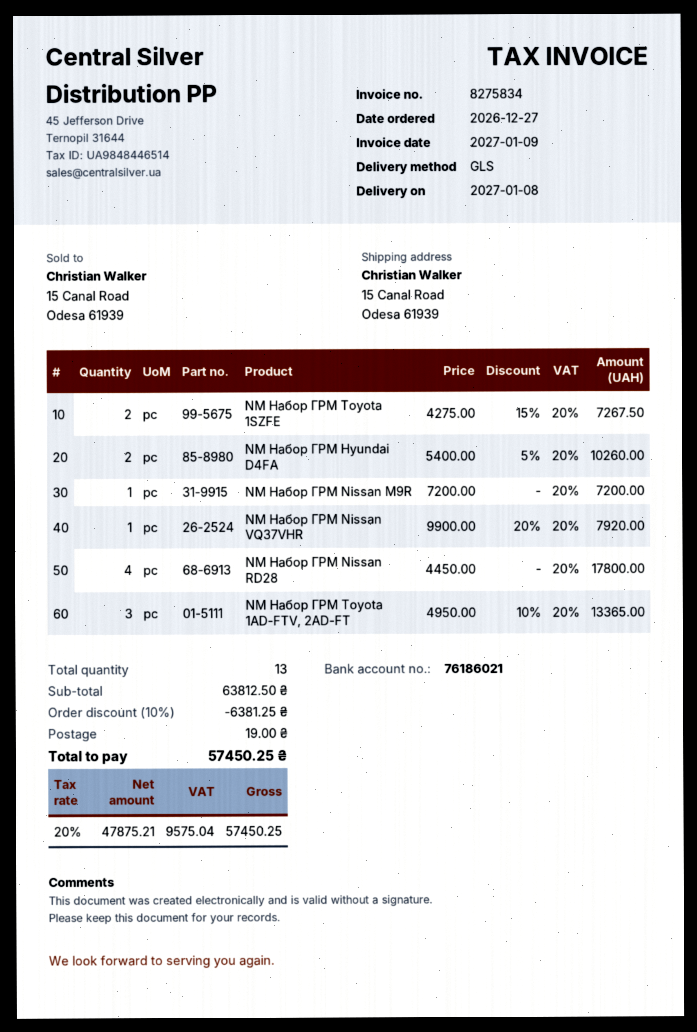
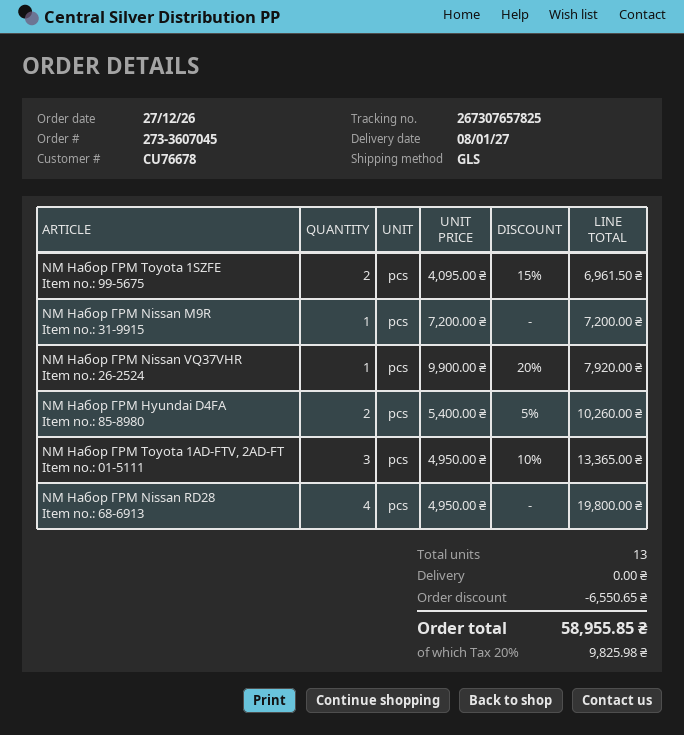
NM Набор ГРМ Toyota 1SZFE: 2 x 4275.00 - 15% = 7267.50 -> 2 x 4095.00 - 15% = 6961.50
NM Набор ГРМ Nissan RD28: 4 x 4450.00 = 17800.00 -> 4 x 4950.00 = 19800.00
discount: 6381.25 -> 6550.65
shipping: 19.00 -> 0.00
tax: 20% = 9575.04 -> 20% = 9825.98
total: 57450.25 -> 58955.85

